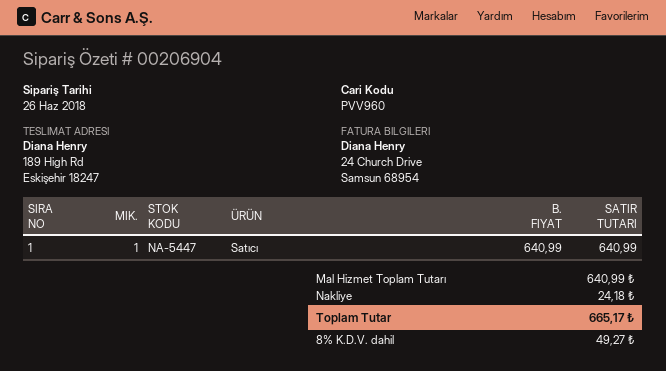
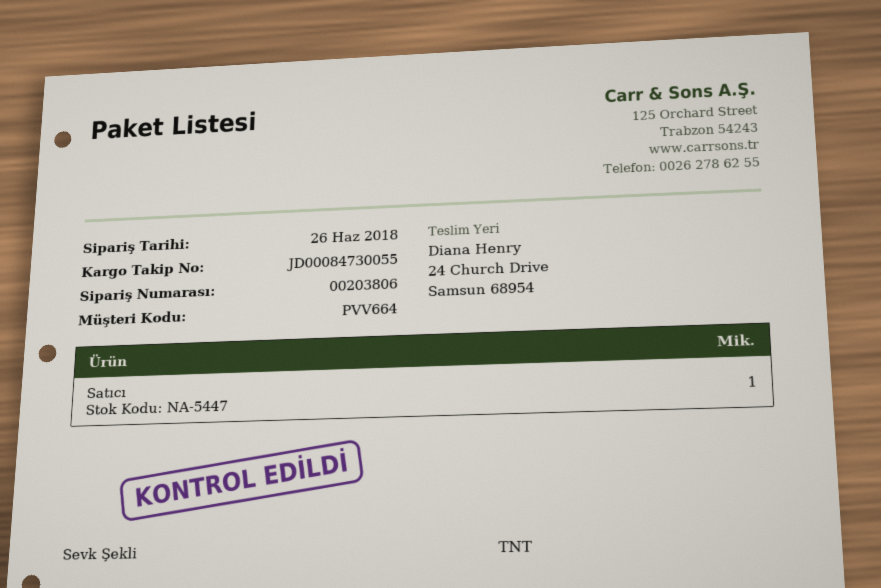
order number: 00206904 -> 00203806
customer number: PVV960 -> PVV664
ship to: 189 High Rd, Eskişehir 18247 -> 24 Church Drive, Samsun 68954

